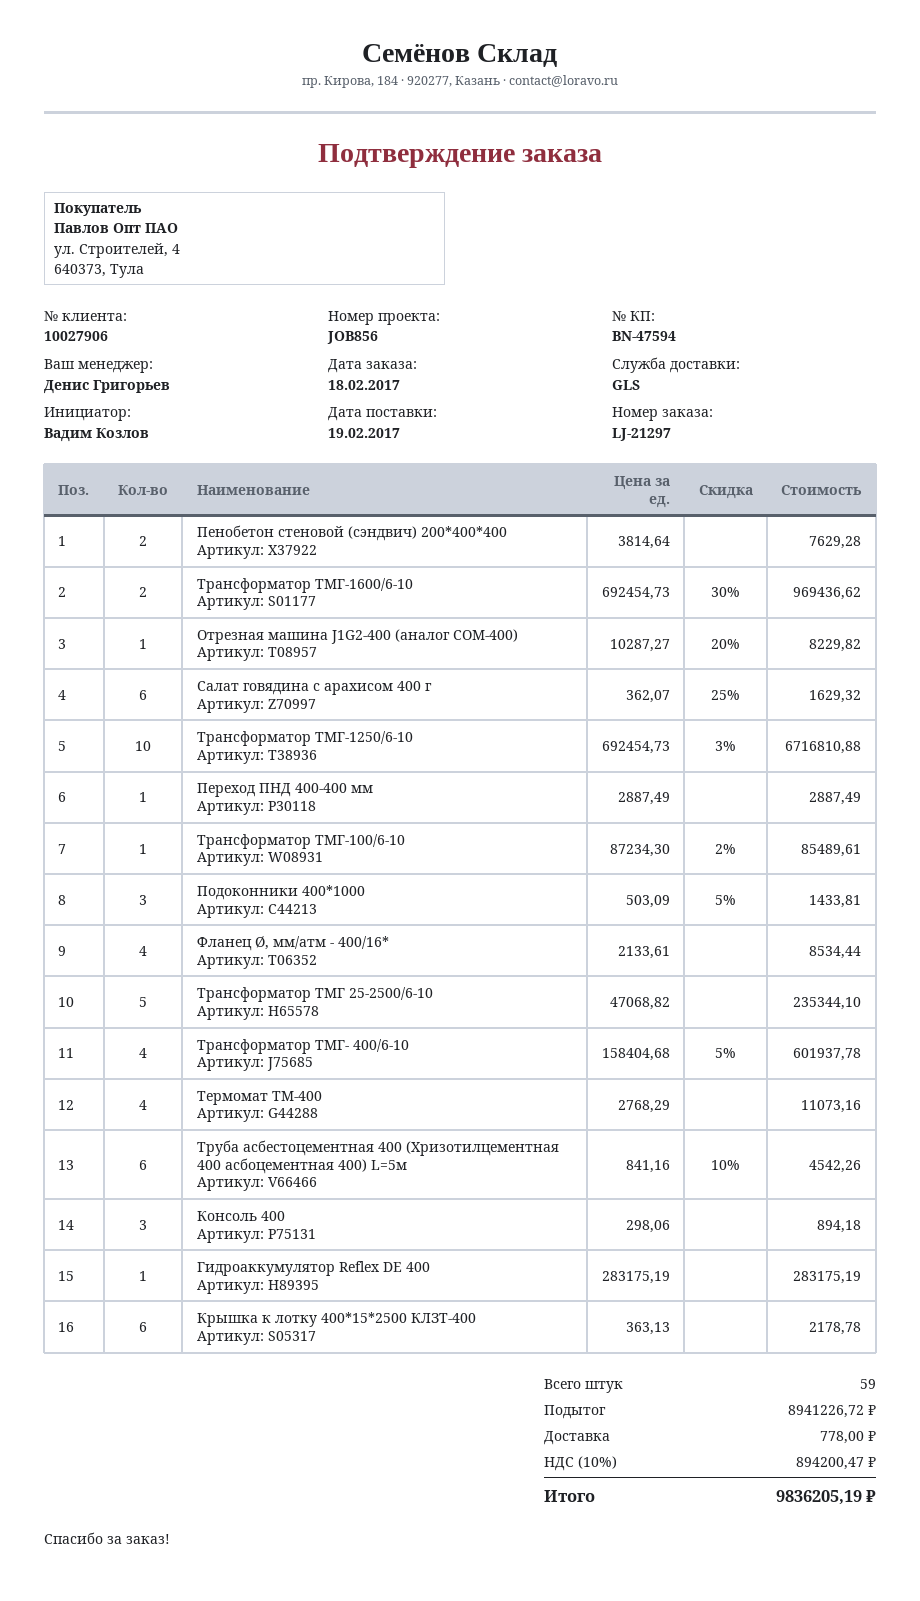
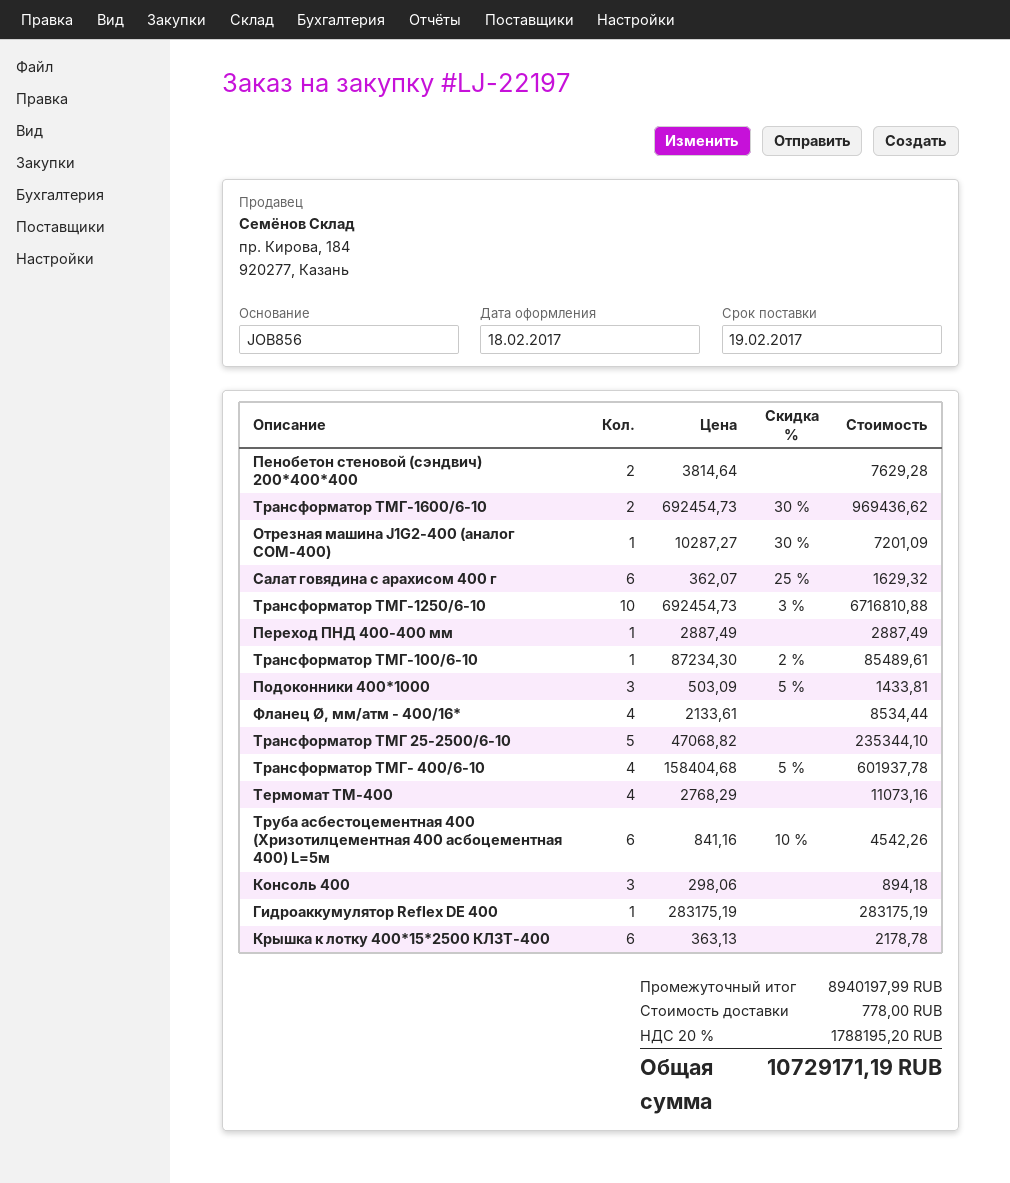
order number: LJ-21297 -> LJ-22197
Отрезная машина J1G2-400 (аналог СОМ-400): 1 x 10287.27 - 20% = 8229.82 -> 1 x 10287.27 - 30% = 7201.09
subtotal: 8941226.72 -> 8940197.99
tax: 10% = 894200.47 -> 20% = 1788195.20
total: 9836205.19 -> 10729171.19

